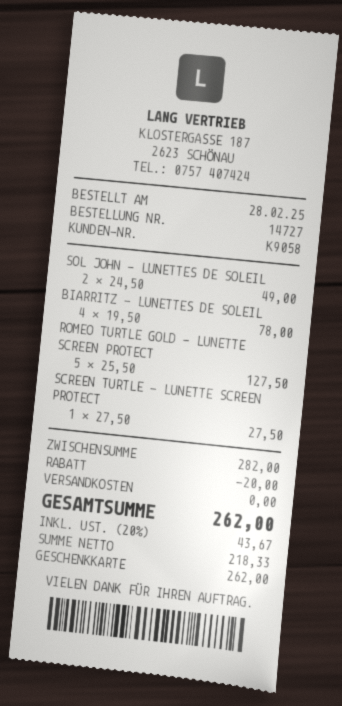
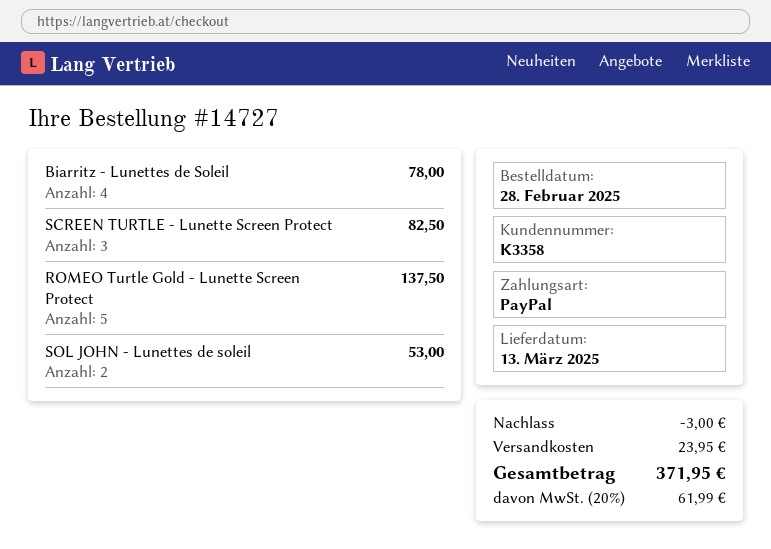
customer number: K9058 -> K3358
payment method: gift card -> PayPal
SOL JOHN - LUNETTES DE SOLEIL: 2 for 49.00 -> 2 for 53.00
ROMEO TURTLE GOLD - LUNETTE SCREEN PROTECT: 5 for 127.50 -> 5 for 137.50
SCREEN TURTLE - LUNETTE SCREEN PROTECT: 1 for 27.50 -> 3 for 82.50
discount: 20.00 -> 3.00
shipping: 0.00 -> 23.95
tax: 20% = 43.67 -> 20% = 61.99
total: 262.00 -> 371.95

